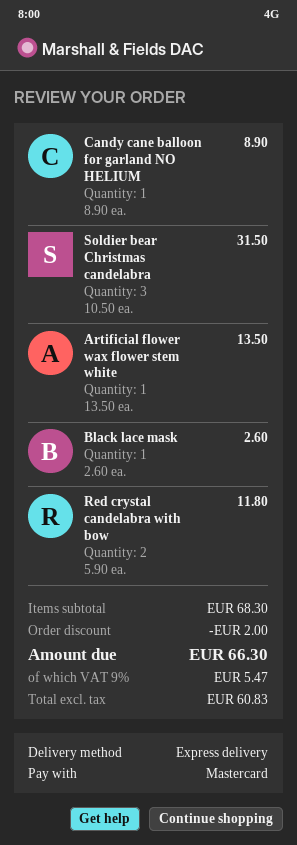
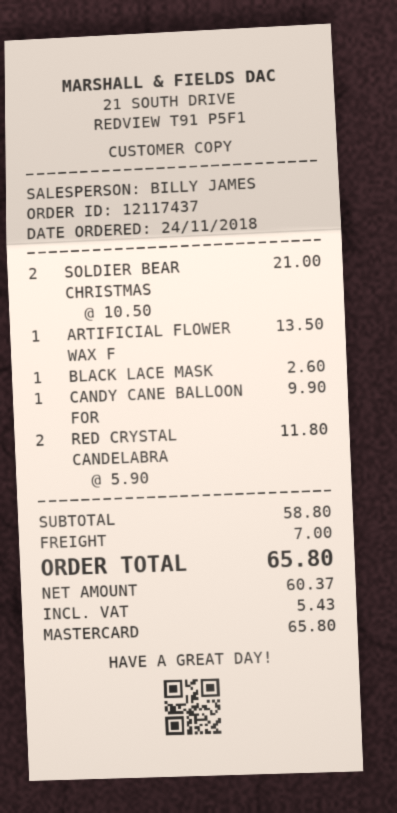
Candy cane balloon for garland NO HELIUM: 1 x 8.90 = 8.90 -> 1 x 9.90 = 9.90
Soldier bear Christmas candelabra: 3 x 10.50 = 31.50 -> 2 x 10.50 = 21.00
subtotal: 68.30 -> 58.80
discount: 2.00 -> none
shipping: none -> 7.00
net: 60.83 -> 60.37
tax: 5.47 -> 5.43
total: 66.30 -> 65.80

